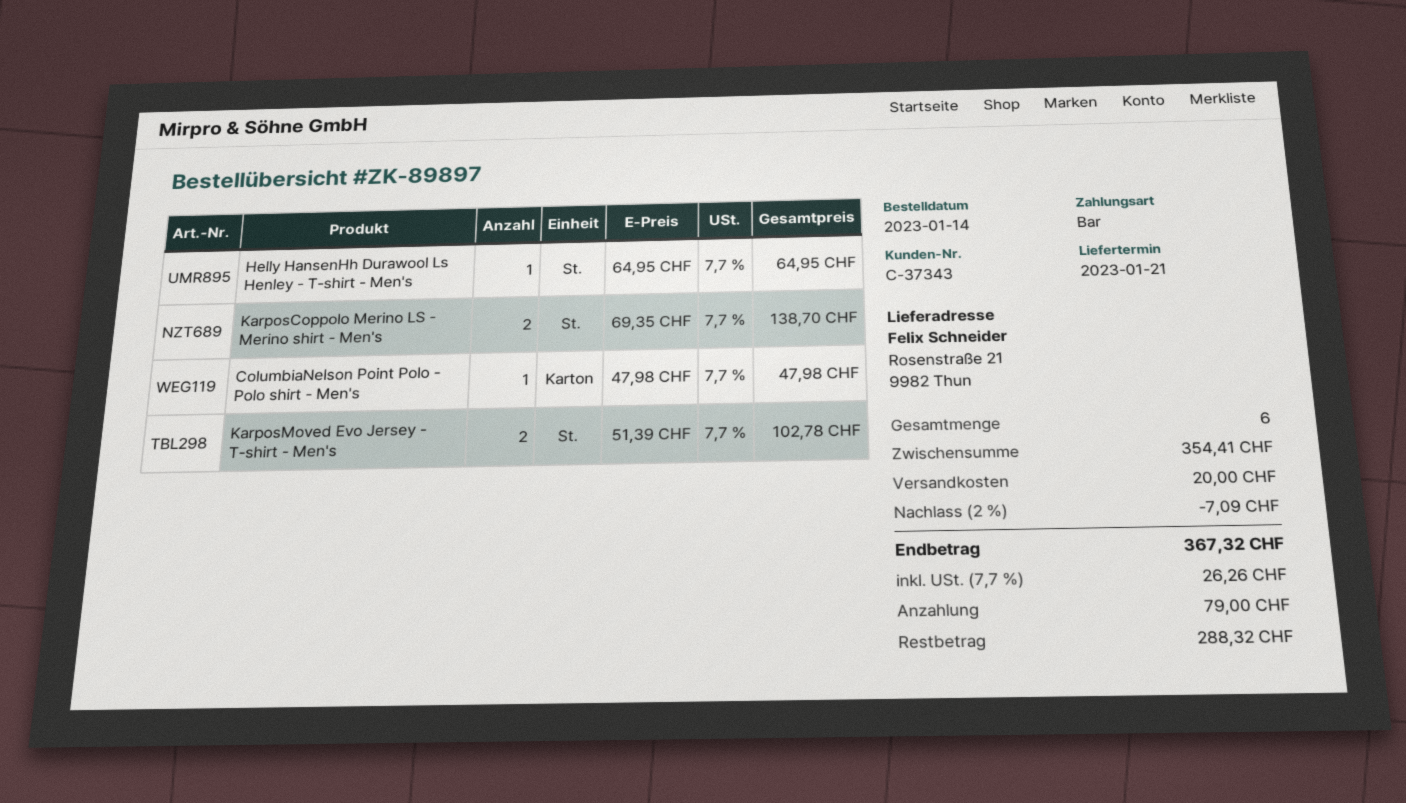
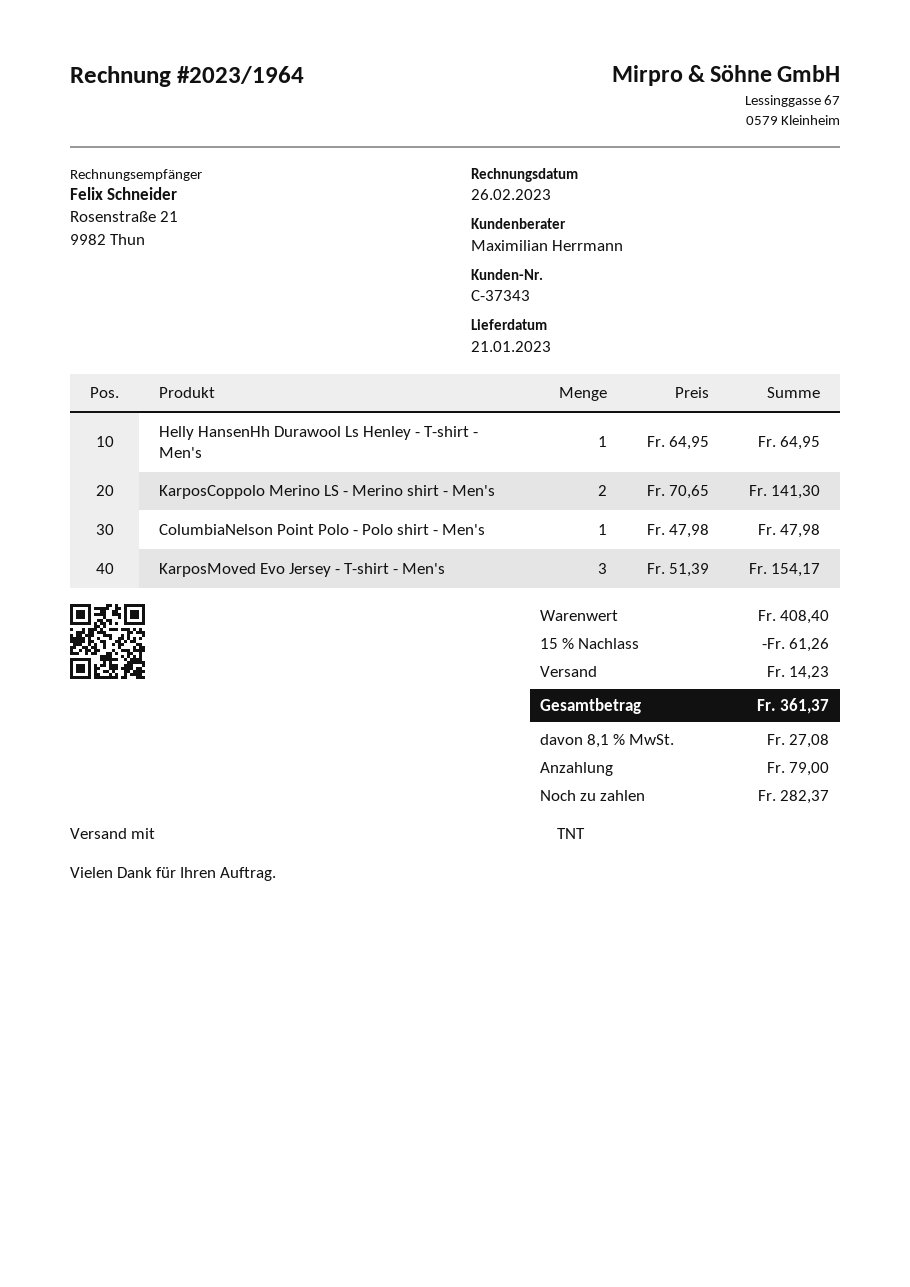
KarposCoppolo Merino LS - Merino shirt - Men's: 2 x 69.35 = 138.70 -> 2 x 70.65 = 141.30
KarposMoved Evo Jersey - T-shirt - Men's: 2 x 51.39 = 102.78 -> 3 x 51.39 = 154.17
subtotal: 354.41 -> 408.40
discount: 2% = 7.09 -> 15% = 61.26
shipping: 20.00 -> 14.23
tax: 7.7% = 26.26 -> 8.1% = 27.08
total: 367.32 -> 361.37
balance: 288.32 -> 282.37

